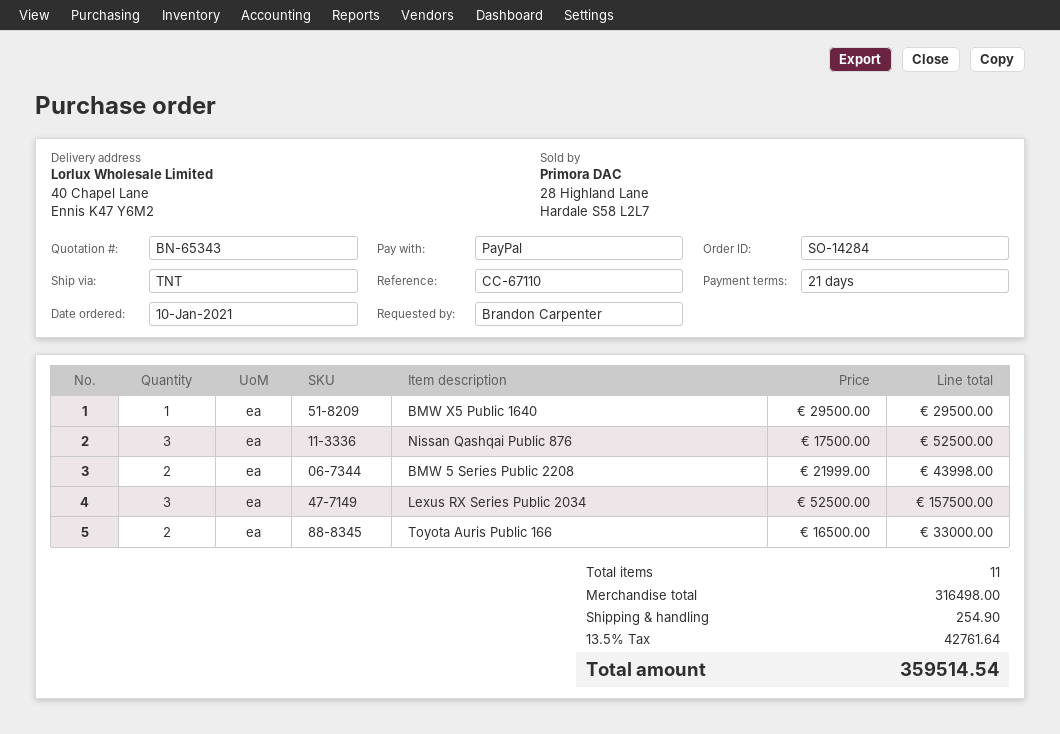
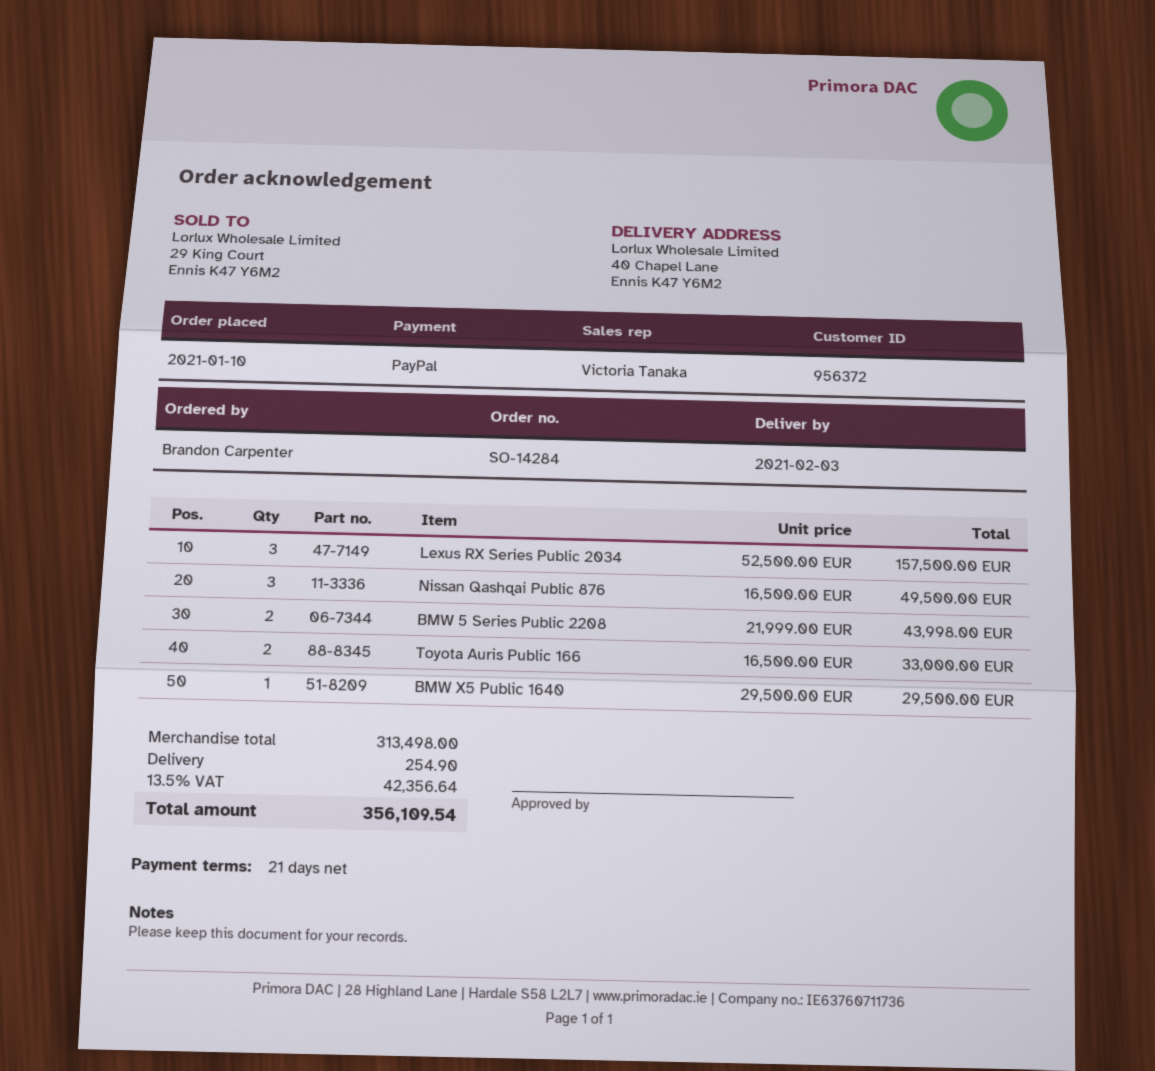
Nissan Qashqai Public 876: 3 x 17500.00 = 52500.00 -> 3 x 16500.00 = 49500.00
subtotal: 316498.00 -> 313498.00
tax: 13.5% = 42761.64 -> 13.5% = 42356.64
total: 359514.54 -> 356109.54

